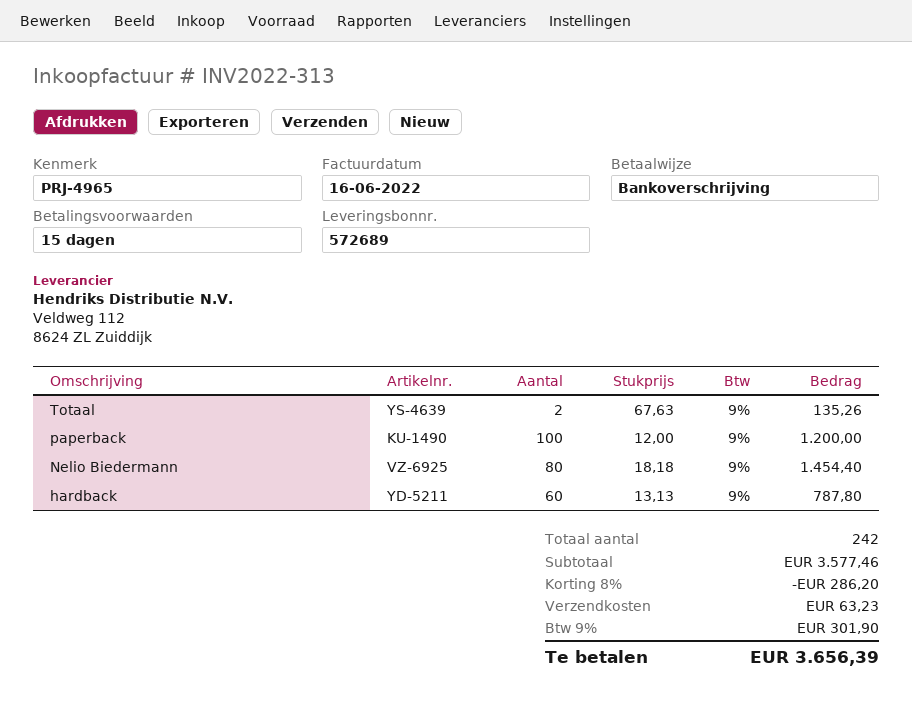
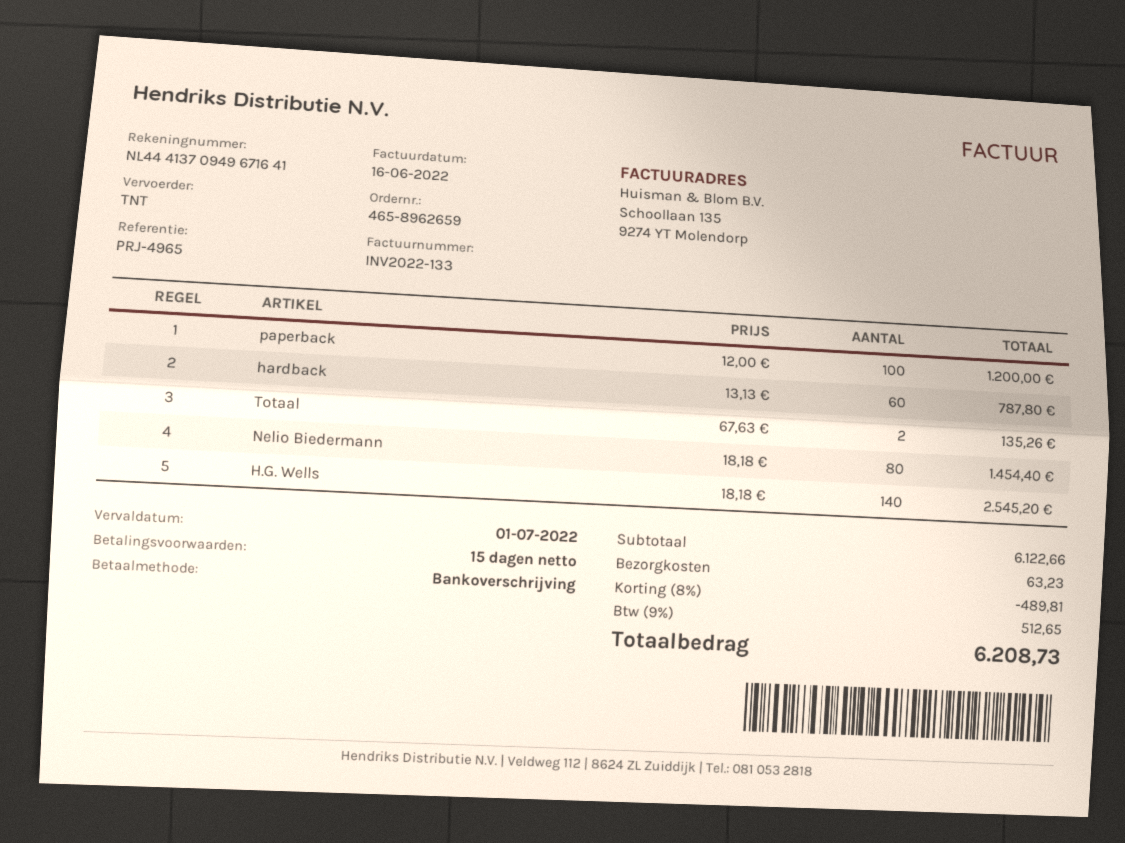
invoice number: INV2022-313 -> INV2022-133
H.G. Wells: none -> 140 x 18.18 = 2545.20
subtotal: 3577.46 -> 6122.66
discount: 8% = 286.20 -> 8% = 489.81
tax: 9% = 301.90 -> 9% = 512.65
total: 3656.39 -> 6208.73

